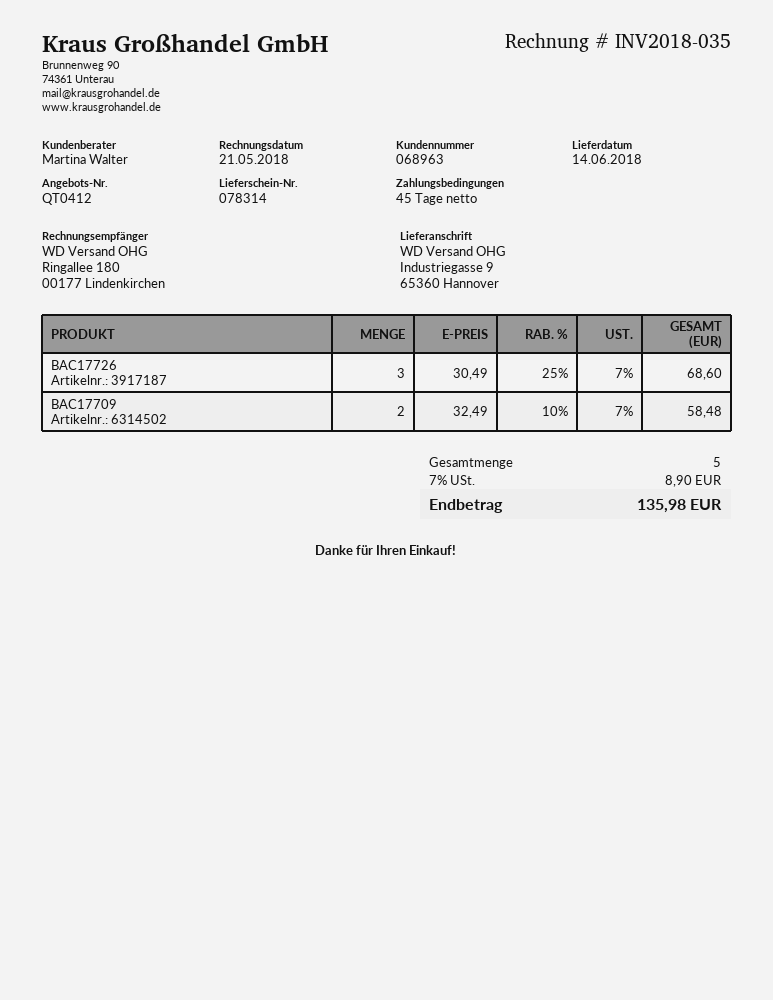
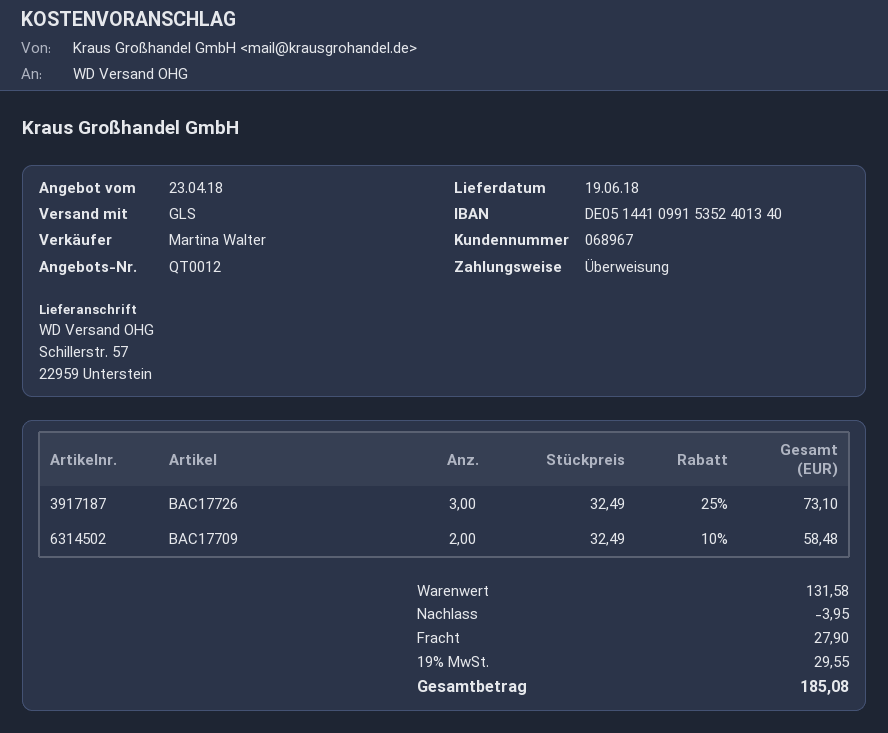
quote number: QT0412 -> QT0012
delivery date: 2018-06-14 -> 2018-06-19
customer number: 068963 -> 068967
ship to: Industriegasse 9, 65360 Hannover -> Schillerstr. 57, 22959 Unterstein
BAC17726: 3 x 30.49 - 25% = 68.60 -> 3 x 32.49 - 25% = 73.10
discount: none -> 3.95
shipping: none -> 27.90
tax: 7% = 8.90 -> 19% = 29.55
total: 135.98 -> 185.08

